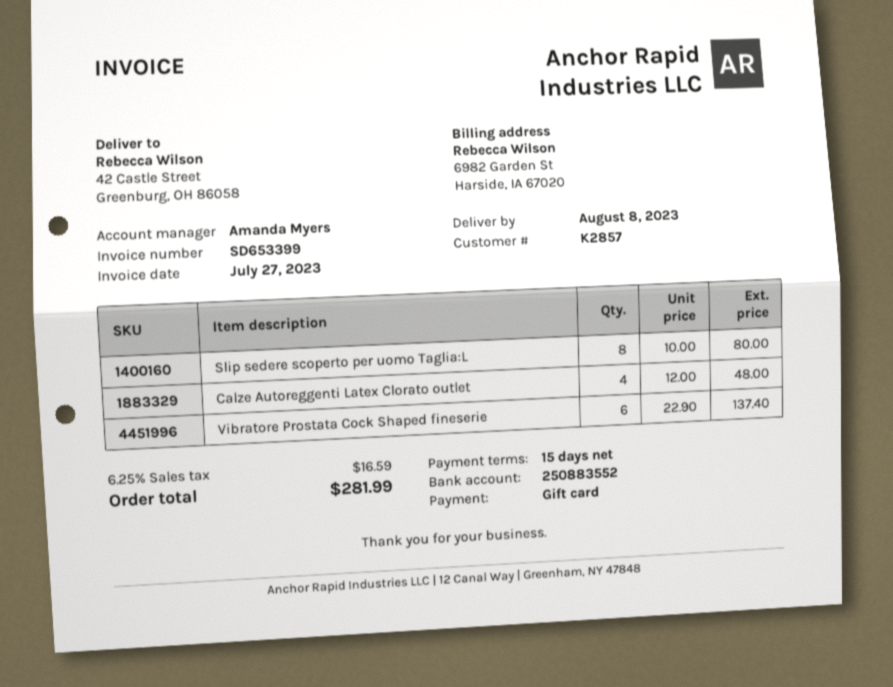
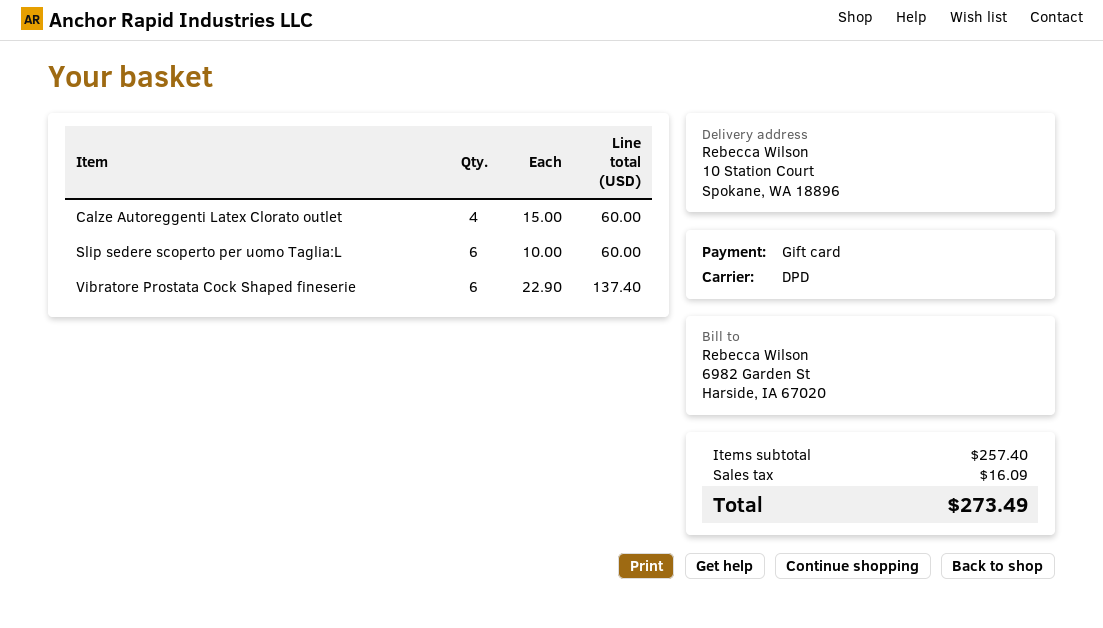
ship to: 42 Castle Street, Greenburg, OH 86058 -> 10 Station Court, Spokane, WA 18896
Slip sedere scoperto per uomo Taglia:L: 8 x 10.00 = 80.00 -> 6 x 10.00 = 60.00
Calze Autoreggenti Latex Clorato outlet: 4 x 12.00 = 48.00 -> 4 x 15.00 = 60.00
tax: 16.59 -> 16.09
total: 281.99 -> 273.49

